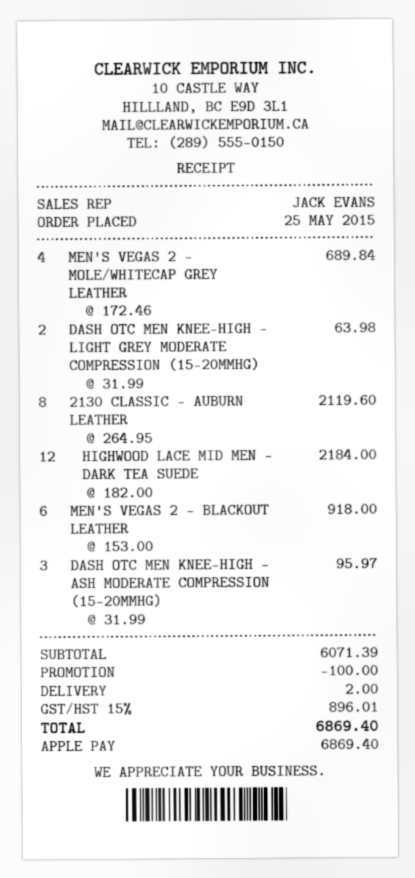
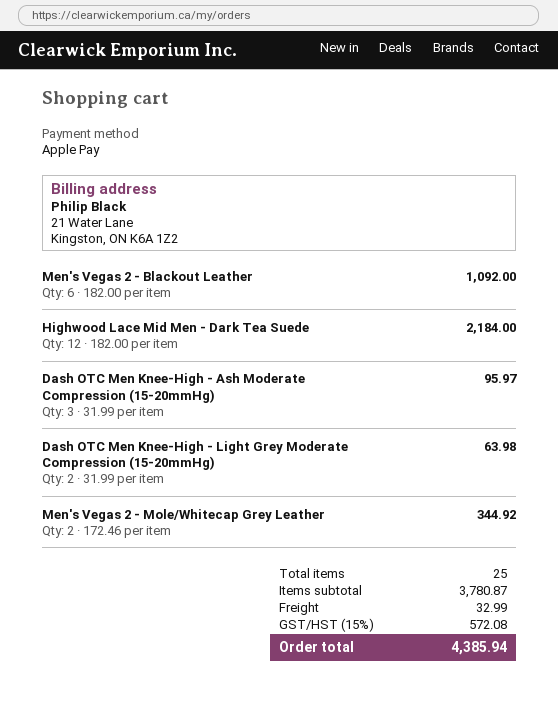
MEN'S VEGAS 2 - MOLE/WHITECAP GREY LEATHER: 4 x 172.46 = 689.84 -> 2 x 172.46 = 344.92
2130 CLASSIC - AUBURN LEATHER: 8 x 264.95 = 2119.60 -> none
MEN'S VEGAS 2 - BLACKOUT LEATHER: 6 x 153.00 = 918.00 -> 6 x 182.00 = 1092.00
subtotal: 6071.39 -> 3780.87
discount: 100.00 -> none
shipping: 2.00 -> 32.99
tax: 15% = 896.01 -> 15% = 572.08
total: 6869.40 -> 4385.94

